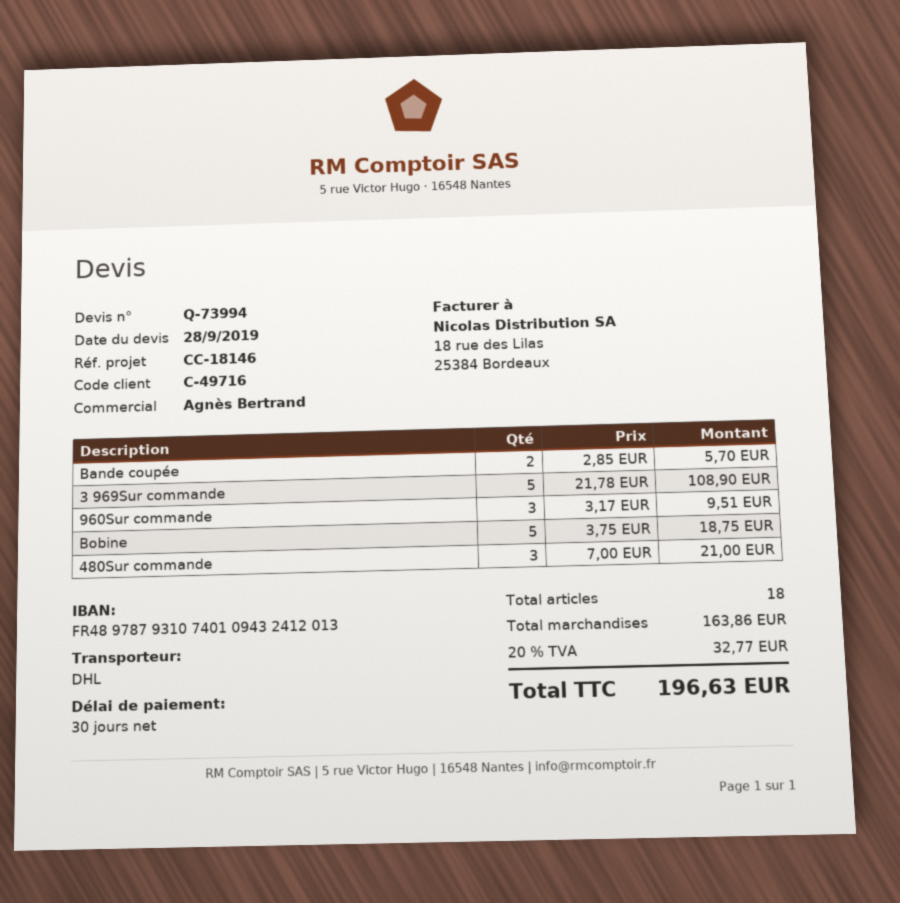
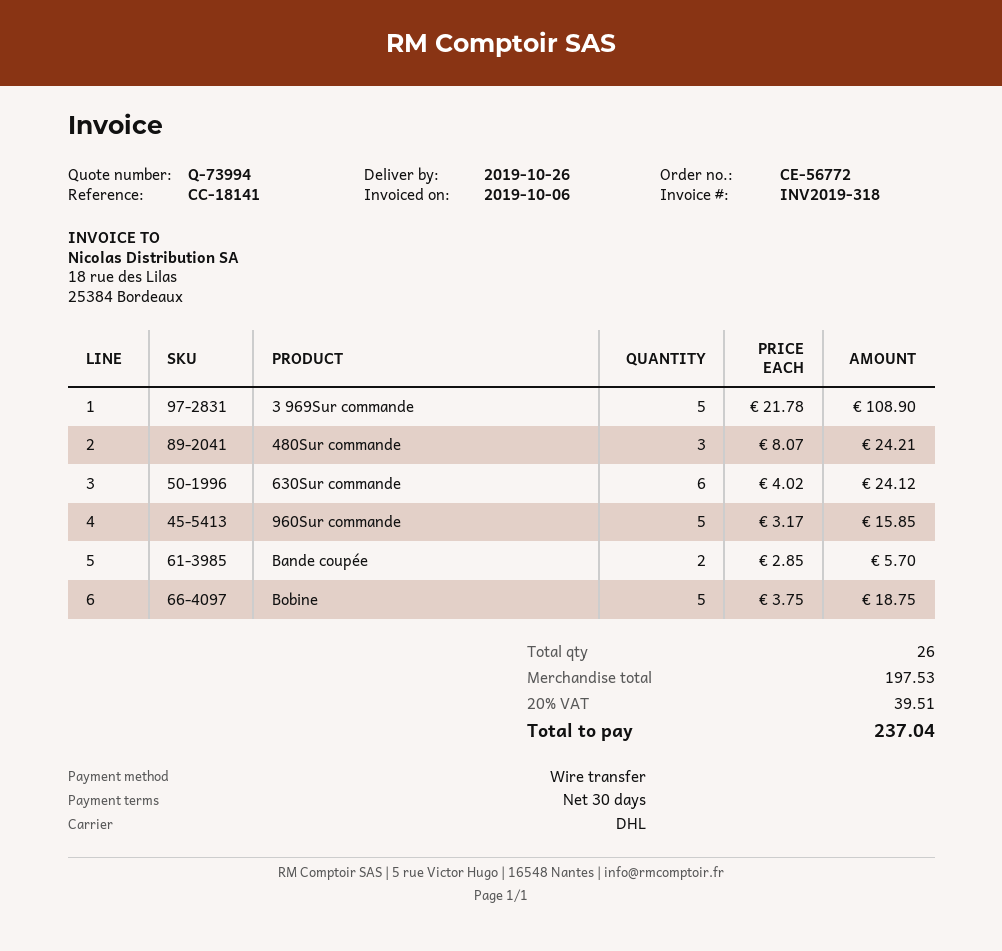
reference: CC-18146 -> CC-18141
960Sur commande: 3 x 3.17 = 9.51 -> 5 x 3.17 = 15.85
480Sur commande: 3 x 7.00 = 21.00 -> 3 x 8.07 = 24.21
630Sur commande: none -> 6 x 4.02 = 24.12
total quantity: 18 -> 26
subtotal: 163.86 -> 197.53
tax: 20% = 32.77 -> 20% = 39.51
total: 196.63 -> 237.04

